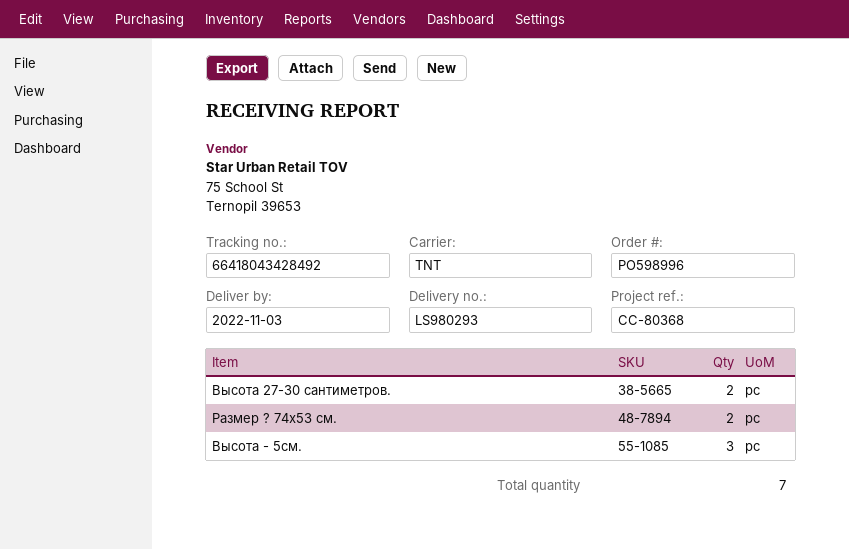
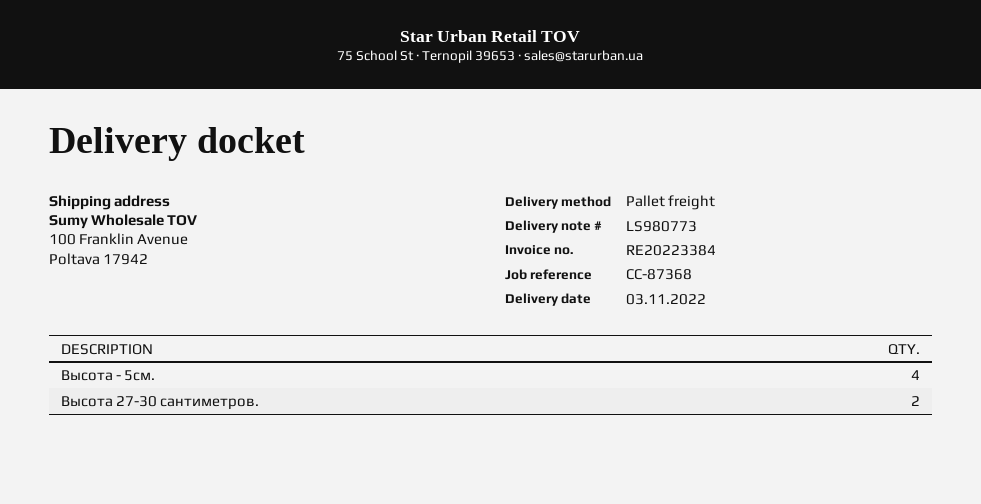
delivery note number: LS980293 -> LS980773
reference: CC-80368 -> CC-87368
shipping method: TNT -> pallet freight
Размер ? 74x53 см.: 2 -> none
Высота - 5см.: 3 -> 4

